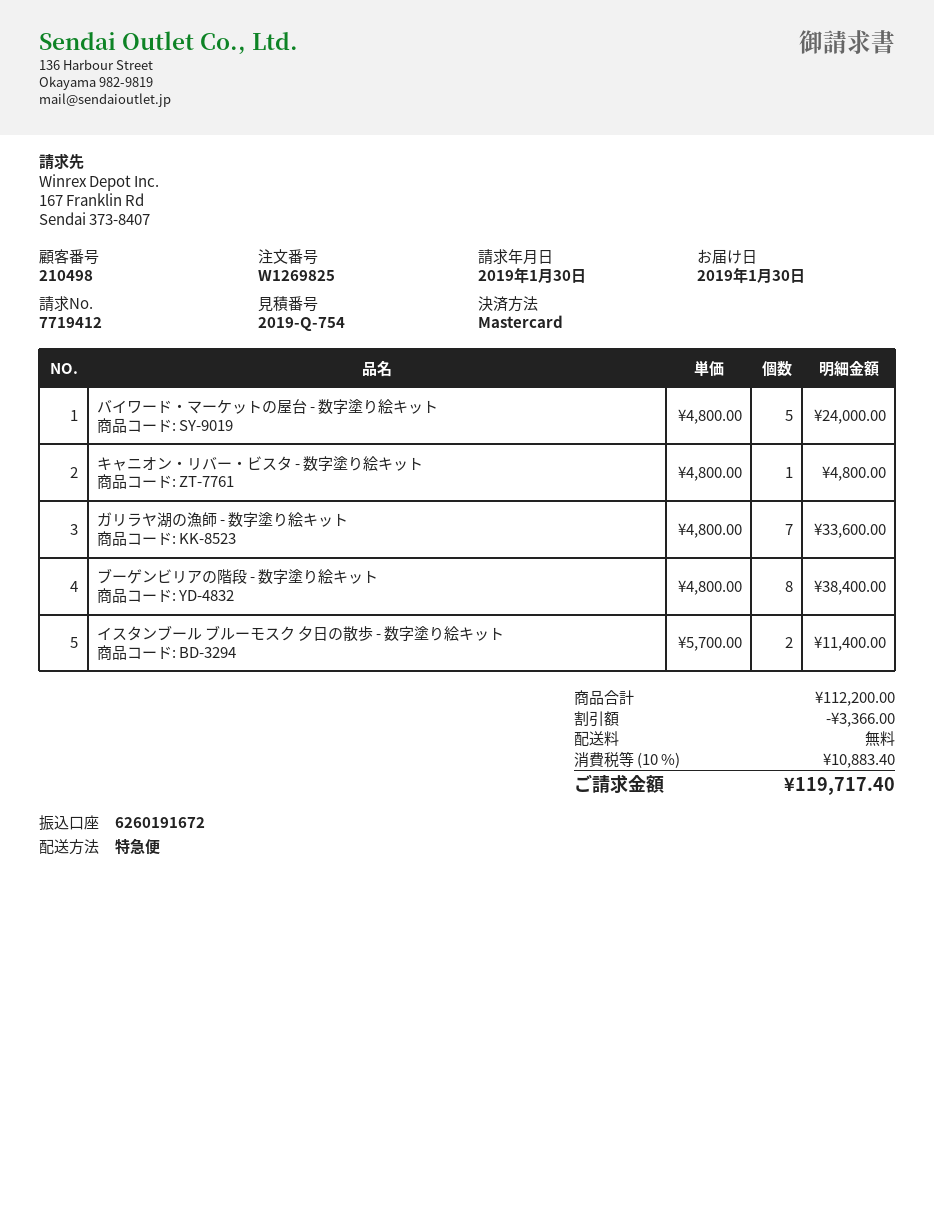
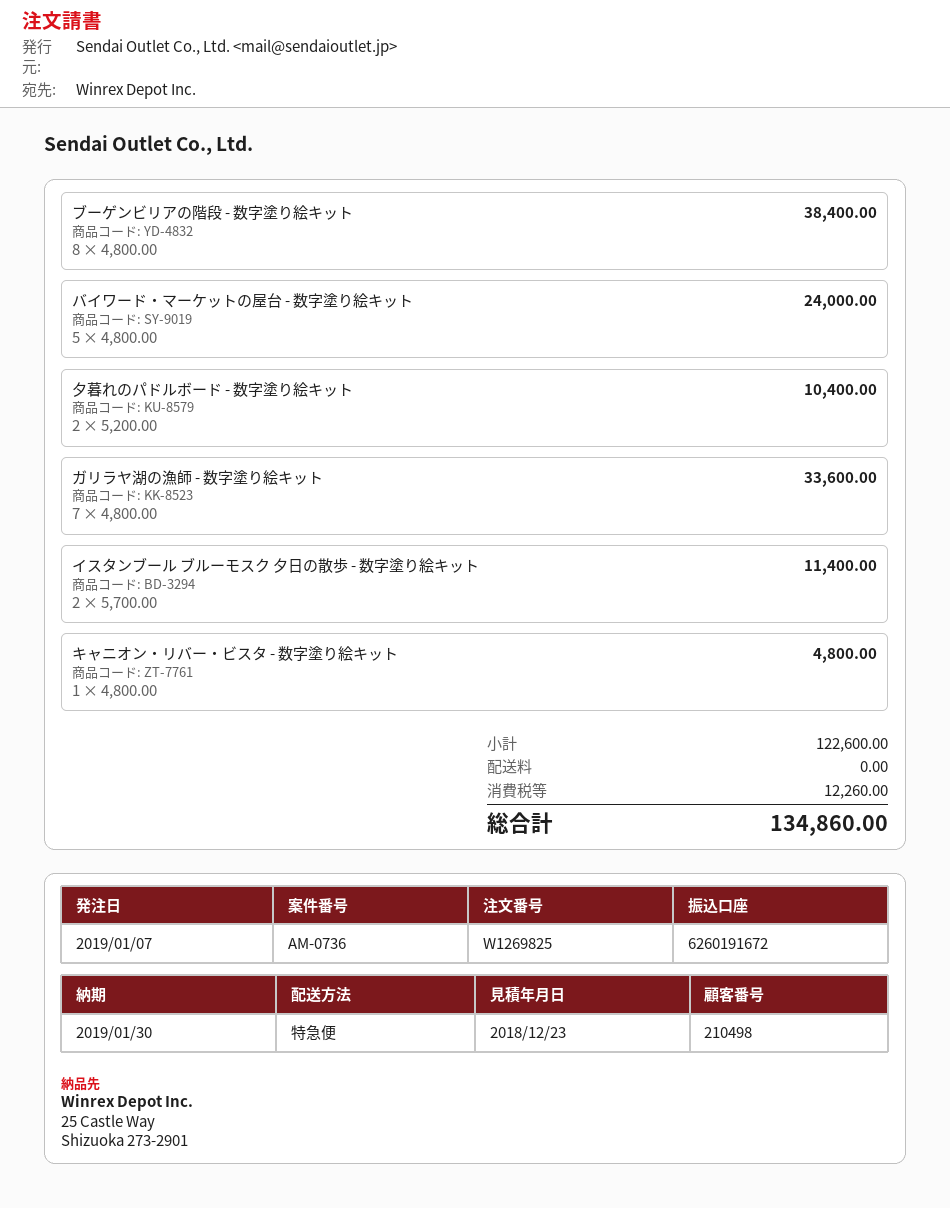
夕暮れのパドルボード - 数字塗り絵キット: none -> 2 x 5200.00 = 10400.00
subtotal: 112200.00 -> 122600.00
discount: 3366.00 -> none
tax: 10883.40 -> 12260.00
total: 119717.40 -> 134860.00

